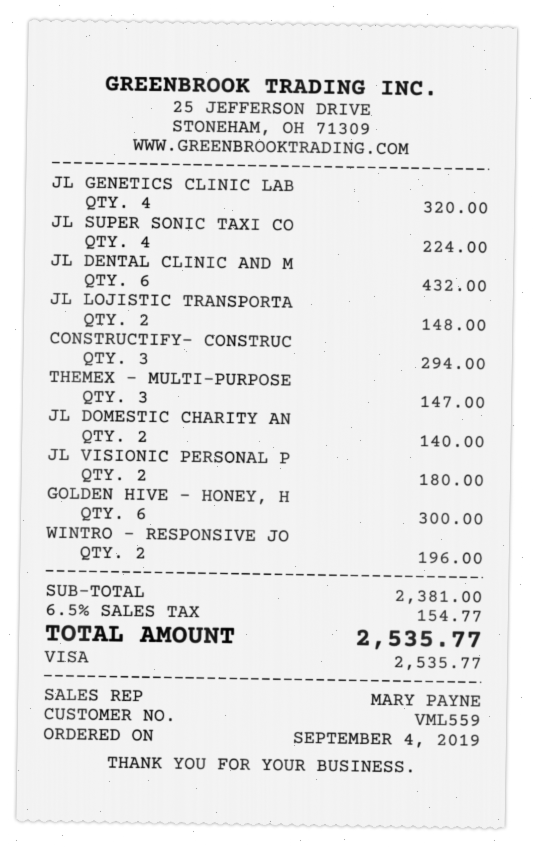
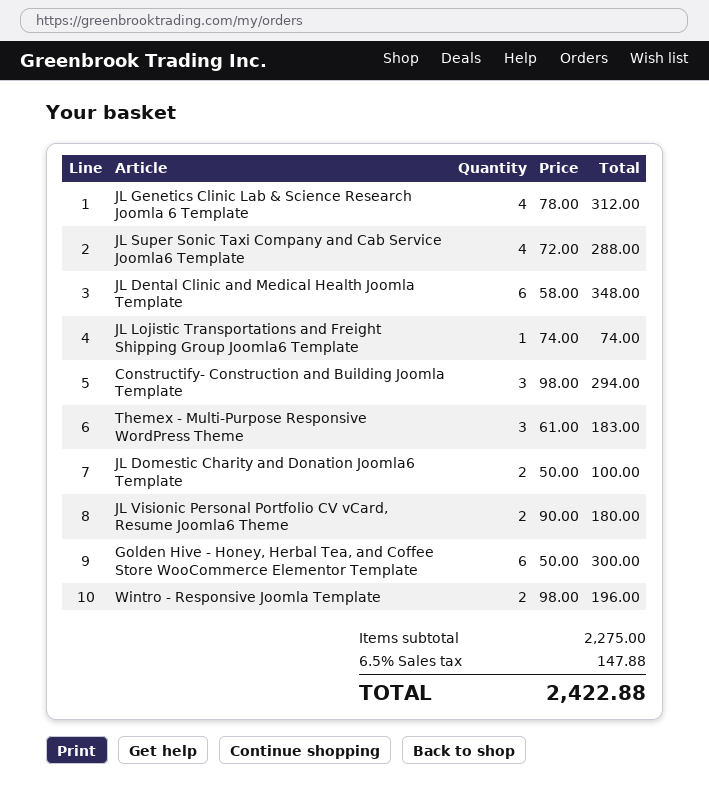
JL GENETICS CLINIC LAB: 4 for 320.00 -> 4 for 312.00
JL SUPER SONIC TAXI CO: 4 for 224.00 -> 4 for 288.00
JL DENTAL CLINIC AND M: 6 for 432.00 -> 6 for 348.00
JL LOJISTIC TRANSPORTA: 2 for 148.00 -> 1 for 74.00
THEMEX - MULTI-PURPOSE: 3 for 147.00 -> 3 for 183.00
JL DOMESTIC CHARITY AN: 2 for 140.00 -> 2 for 100.00
subtotal: 2381.00 -> 2275.00
tax: 6.5% = 154.77 -> 6.5% = 147.88
total: 2535.77 -> 2422.88

